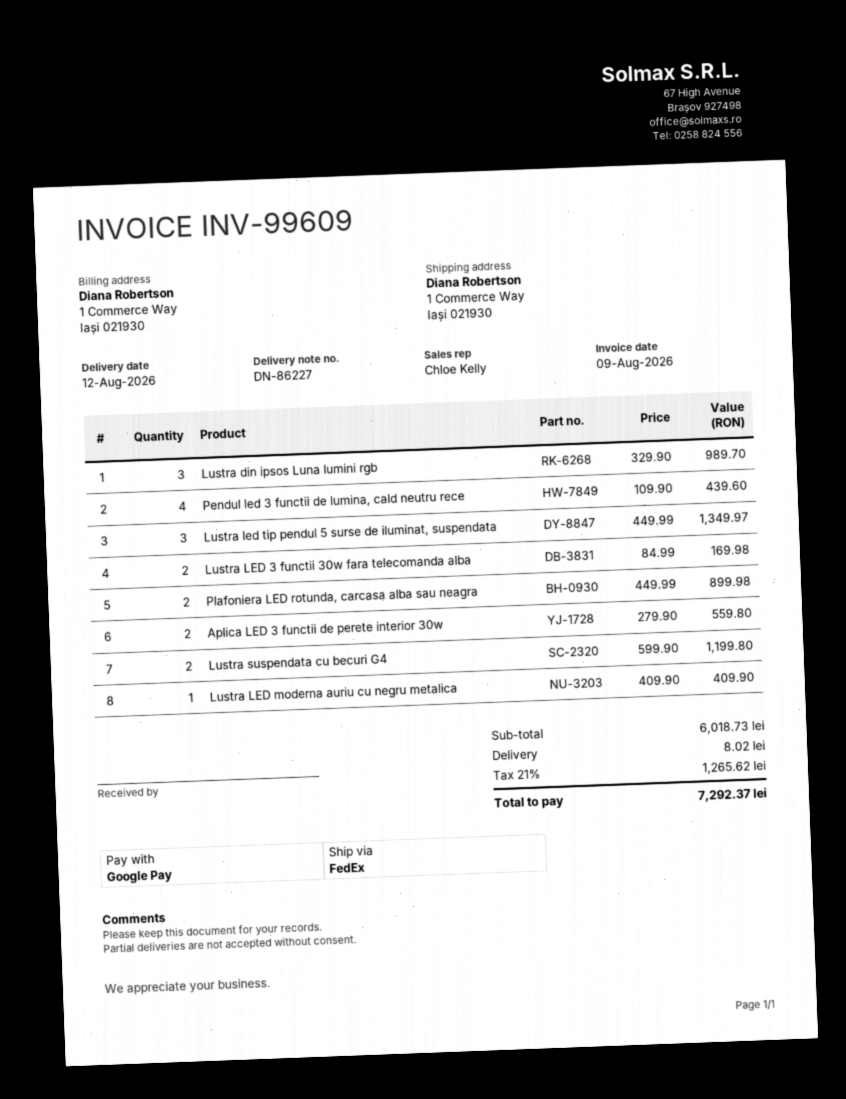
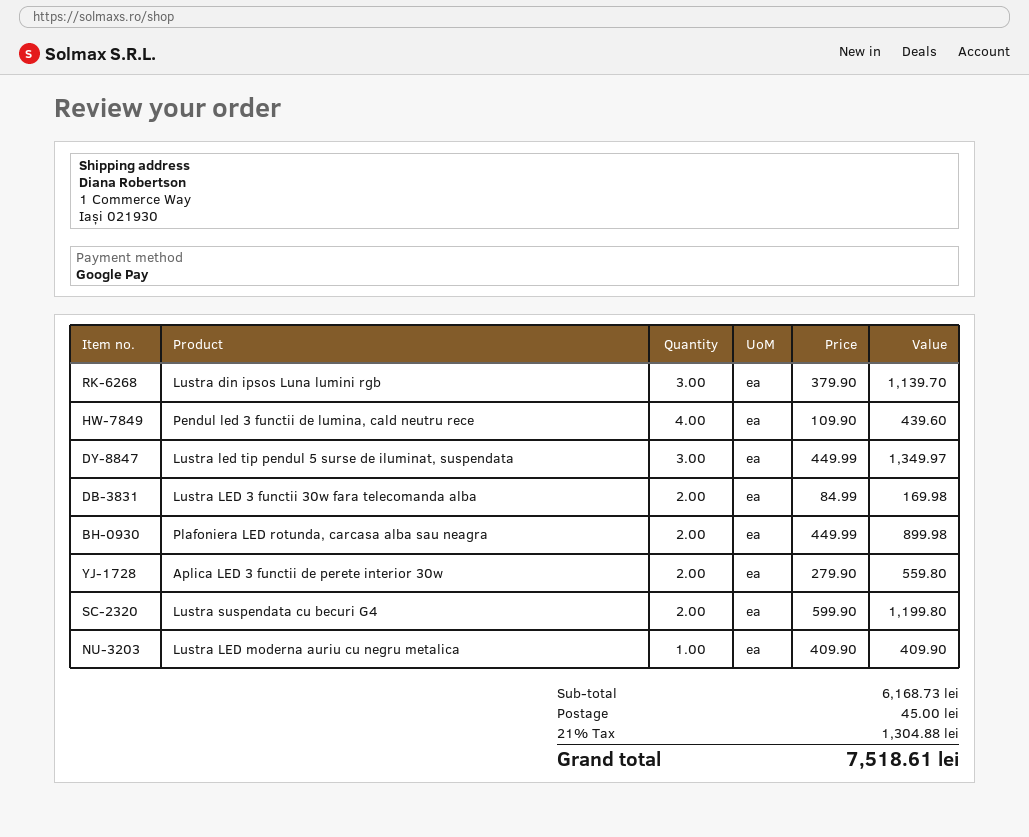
Lustra din ipsos Luna lumini rgb: 3 x 329.90 = 989.70 -> 3 x 379.90 = 1139.70
subtotal: 6018.73 -> 6168.73
shipping: 8.02 -> 45.00
tax: 21% = 1265.62 -> 21% = 1304.88
total: 7292.37 -> 7518.61

